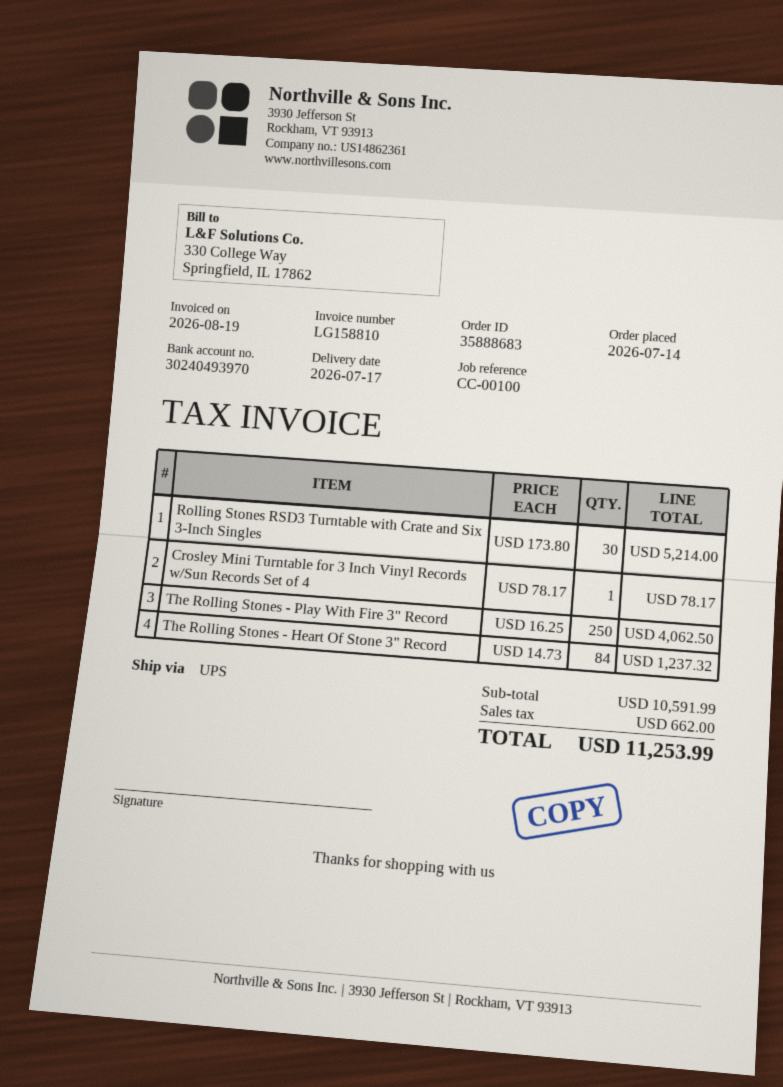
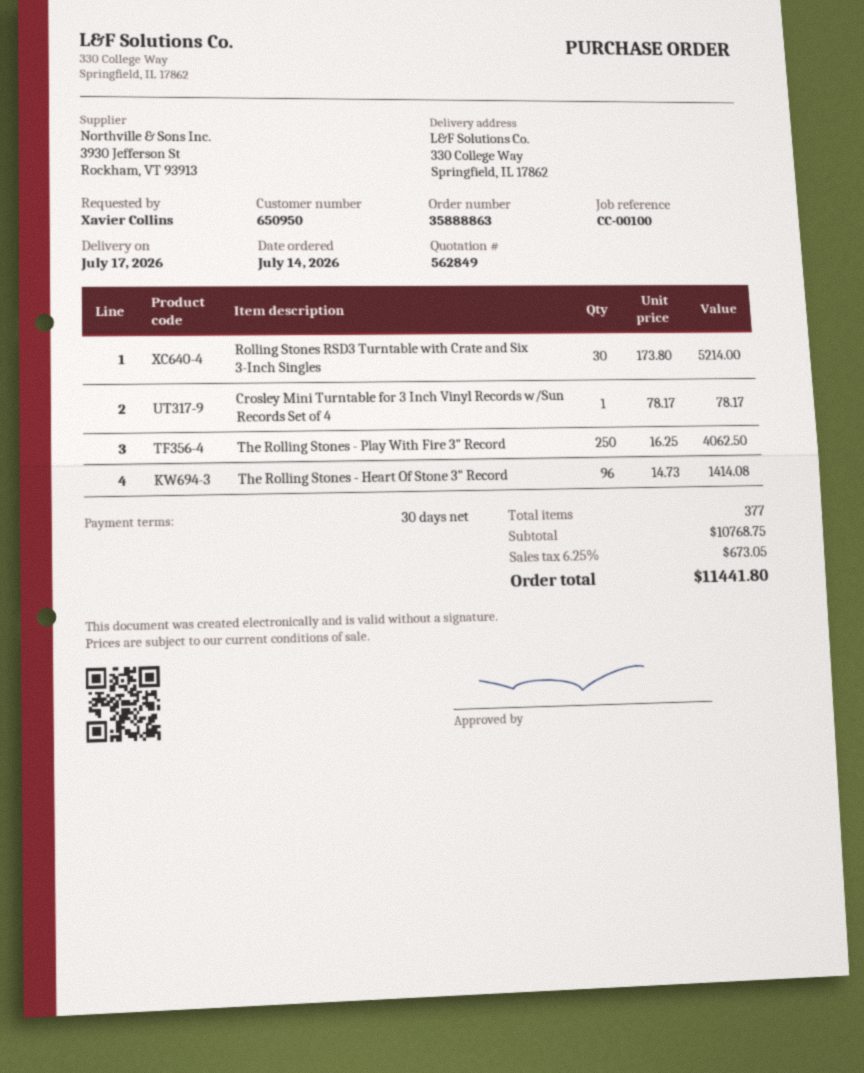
order number: 35888683 -> 35888863
The Rolling Stones - Heart Of Stone 3" Record: 84 x 14.73 = 1237.32 -> 96 x 14.73 = 1414.08
subtotal: 10591.99 -> 10768.75
tax: 662.00 -> 673.05
total: 11253.99 -> 11441.80

